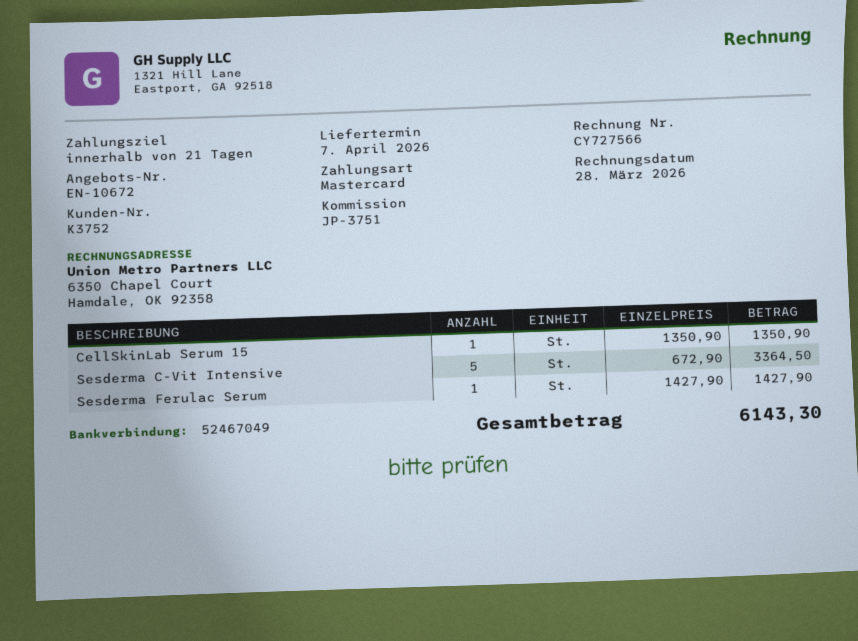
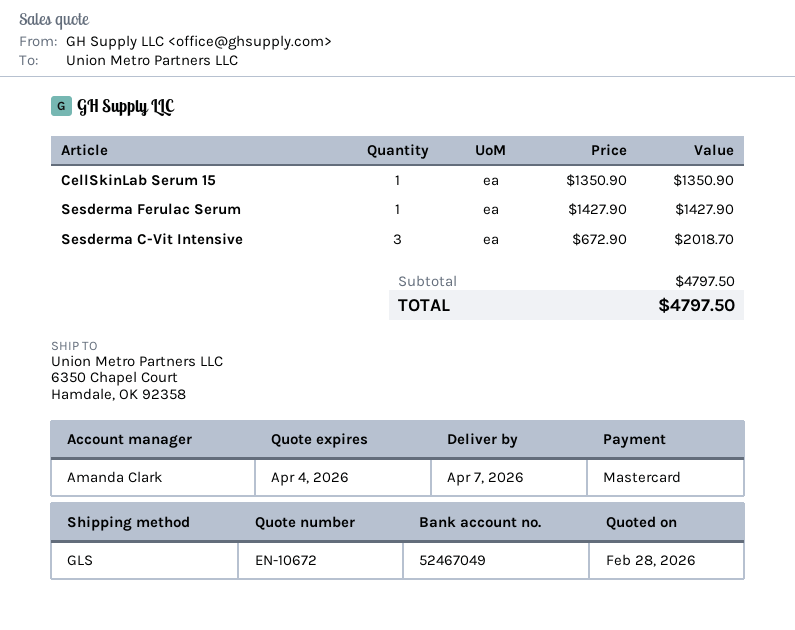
Sesderma C-Vit Intensive: 5 x 672.90 = 3364.50 -> 3 x 672.90 = 2018.70
total: 6143.30 -> 4797.50

